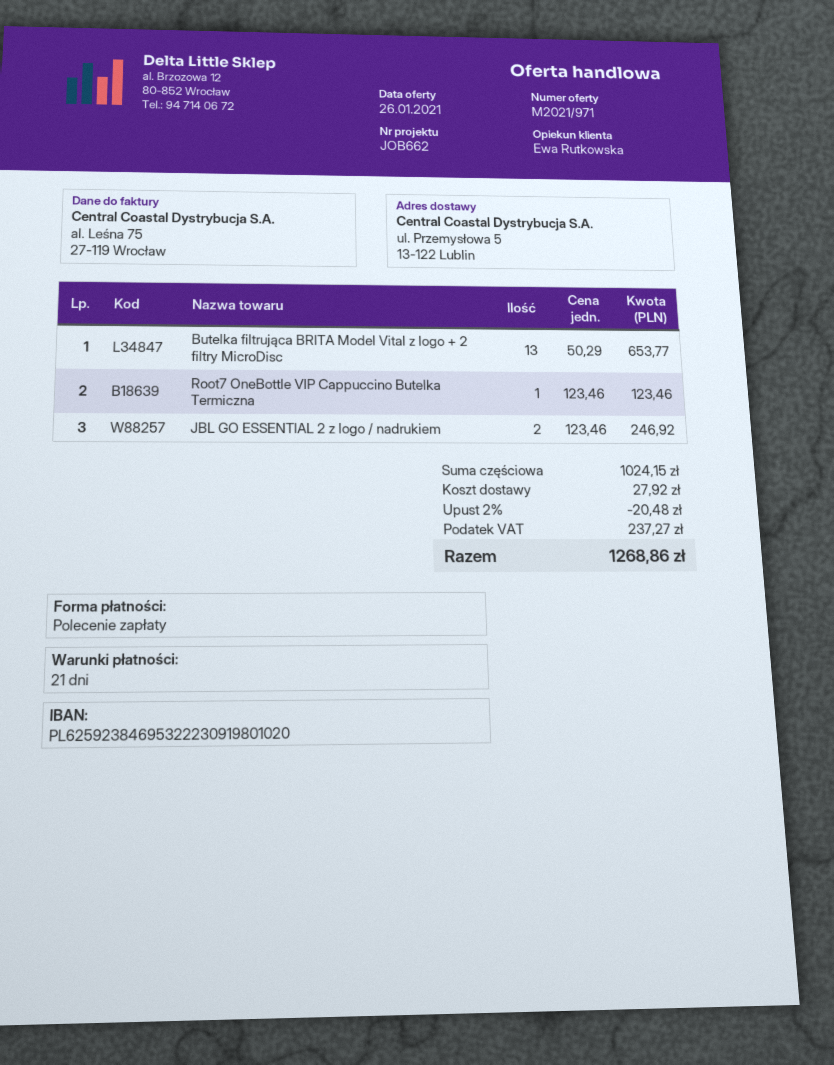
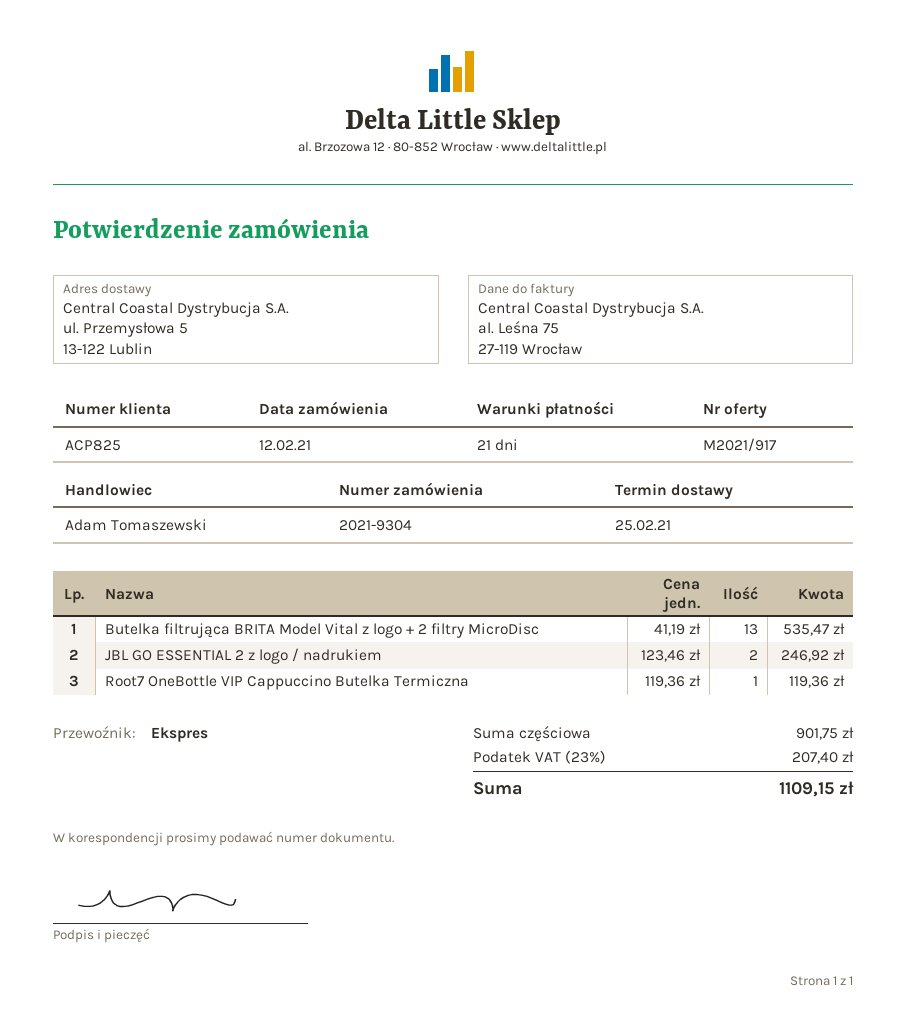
quote number: M2021/971 -> M2021/917
sales rep: Ewa Rutkowska -> Adam Tomaszewski
Butelka filtrująca BRITA Model Vital z logo + 2 filtry MicroDisc: 13 x 50.29 = 653.77 -> 13 x 41.19 = 535.47
Root7 OneBottle VIP Cappuccino Butelka Termiczna: 1 x 123.46 = 123.46 -> 1 x 119.36 = 119.36
subtotal: 1024.15 -> 901.75
discount: 2% = 20.48 -> none
shipping: 27.92 -> none
tax: 237.27 -> 207.40
total: 1268.86 -> 1109.15

